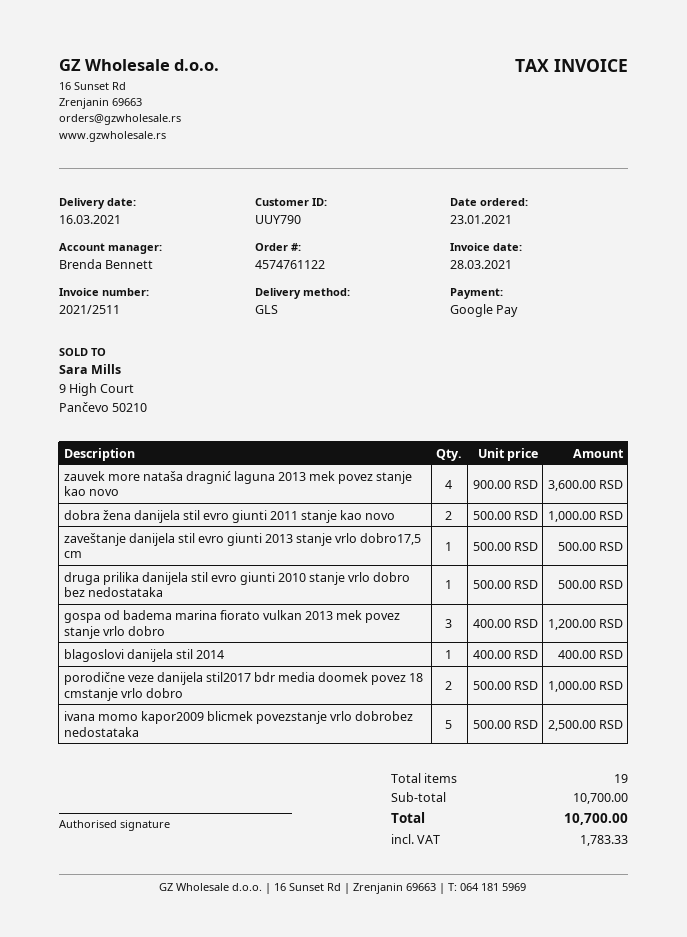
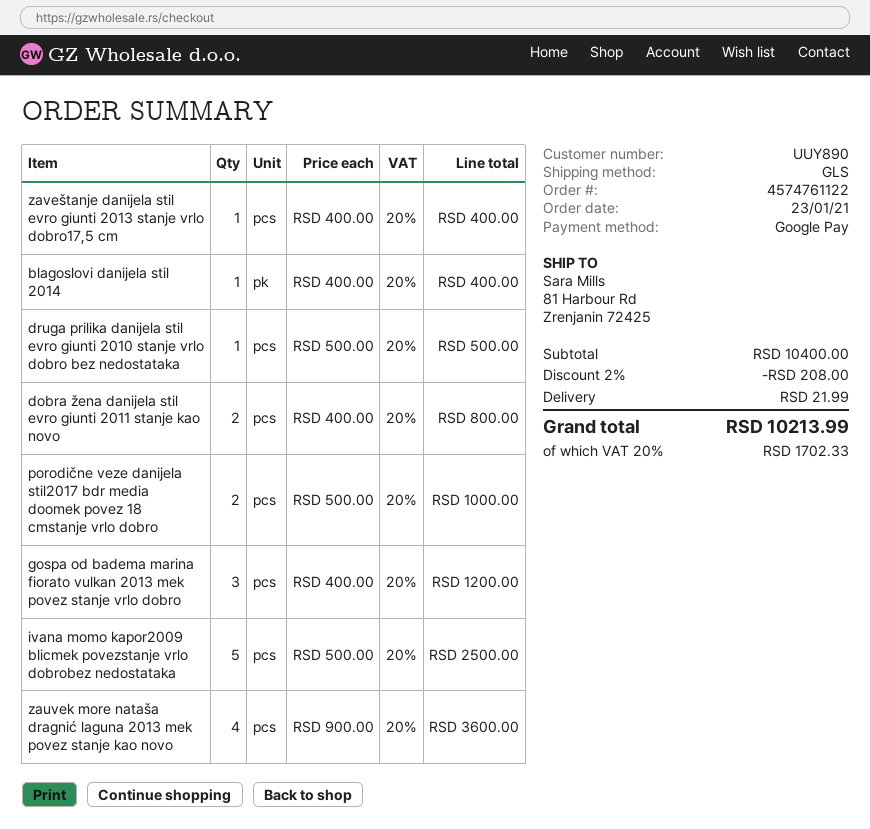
customer number: UUY790 -> UUY890
dobra žena danijela stil evro giunti 2011 stanje kao novo: 2 x 500.00 = 1000.00 -> 2 x 400.00 = 800.00
zaveštanje danijela stil evro giunti 2013 stanje vrlo dobro17,5 cm: 1 x 500.00 = 500.00 -> 1 x 400.00 = 400.00
subtotal: 10700.00 -> 10400.00
discount: none -> 2% = 208.00
shipping: none -> 21.99
tax: 1783.33 -> 1702.33
total: 10700.00 -> 10213.99

